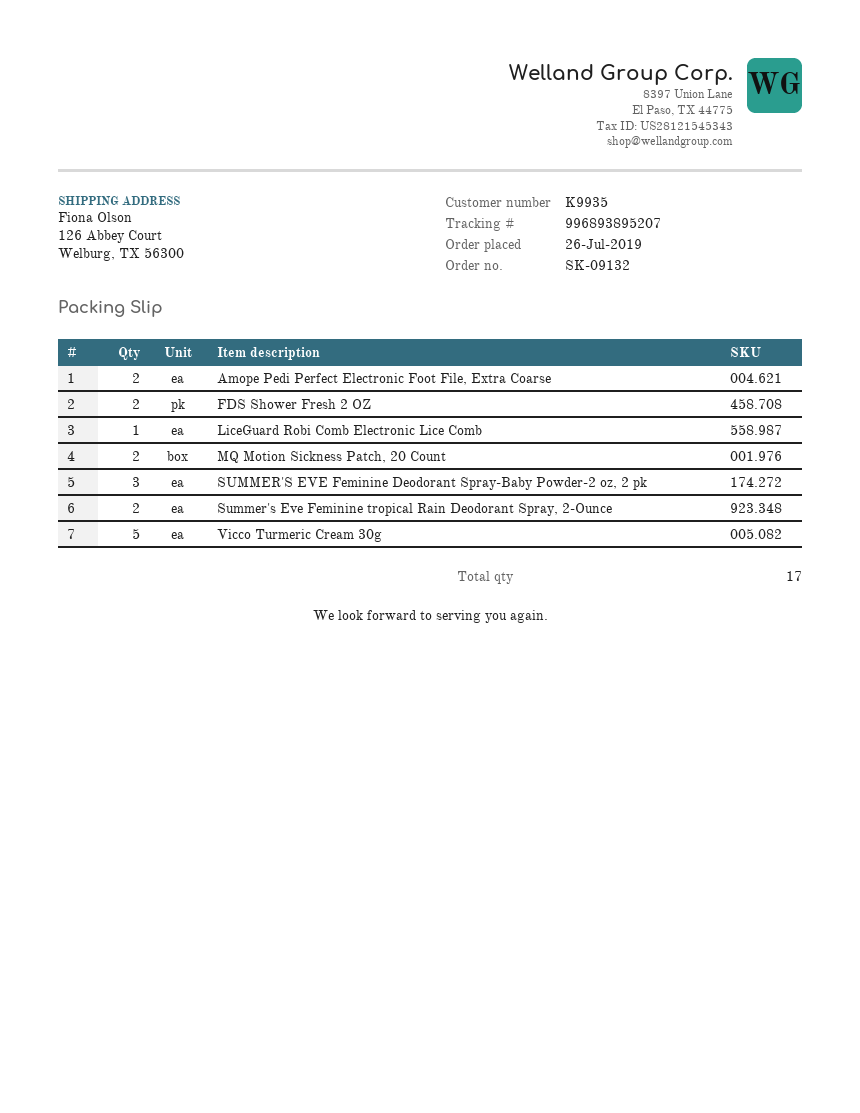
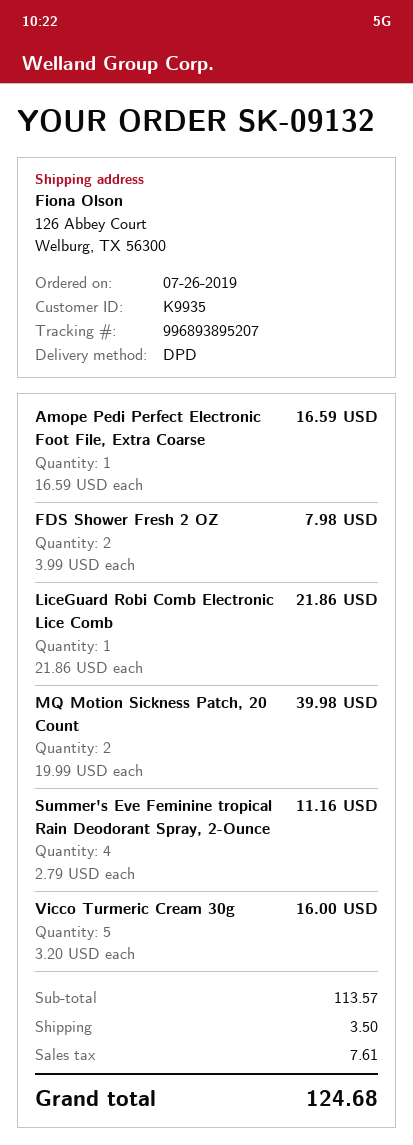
Amope Pedi Perfect Electronic Foot File, Extra Coarse: 2 -> 1
SUMMER'S EVE Feminine Deodorant Spray-Baby Powder-2 oz, 2 pk: 3 -> none
Summer's Eve Feminine tropical Rain Deodorant Spray, 2-Ounce: 2 -> 4

